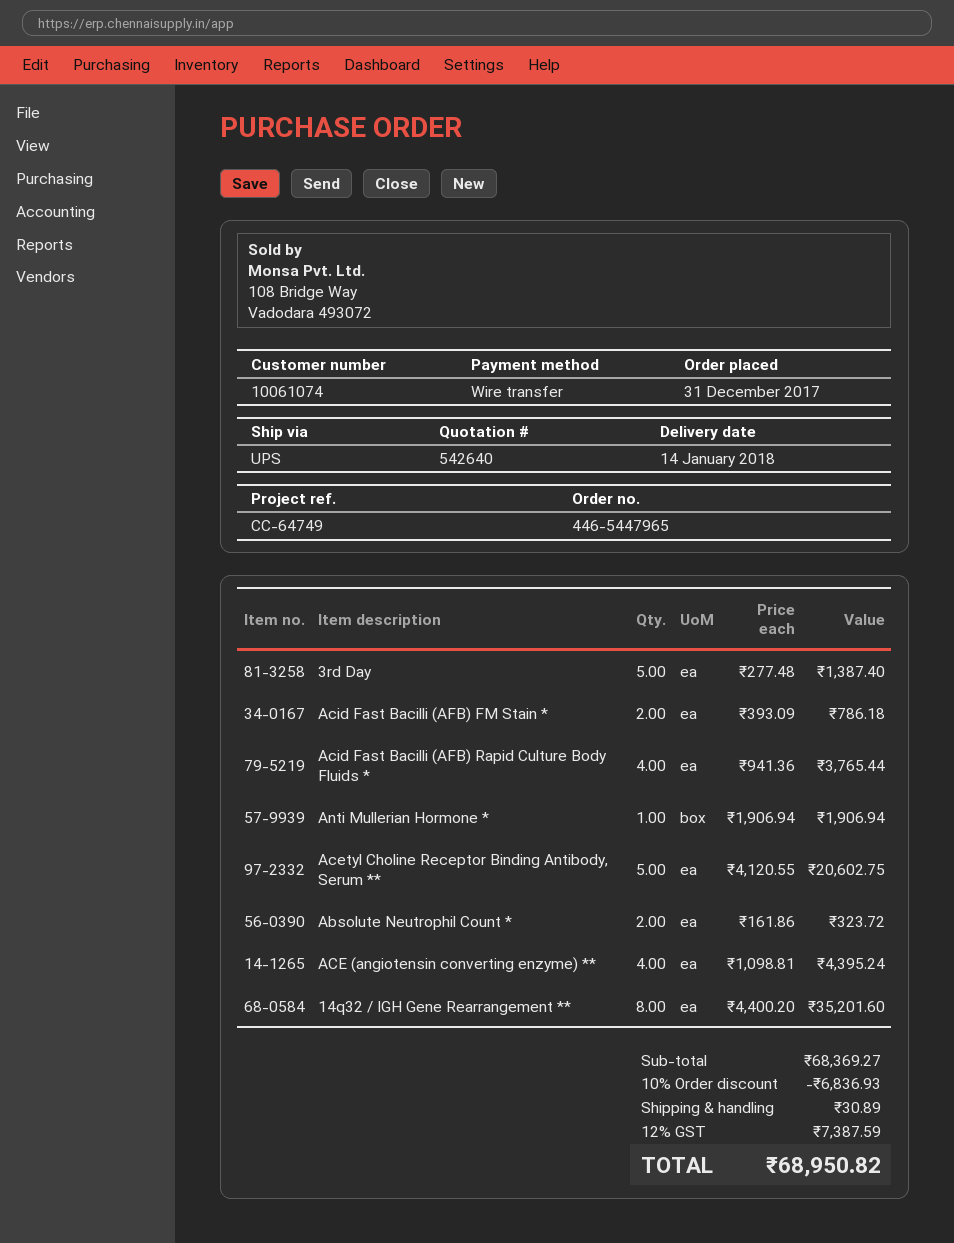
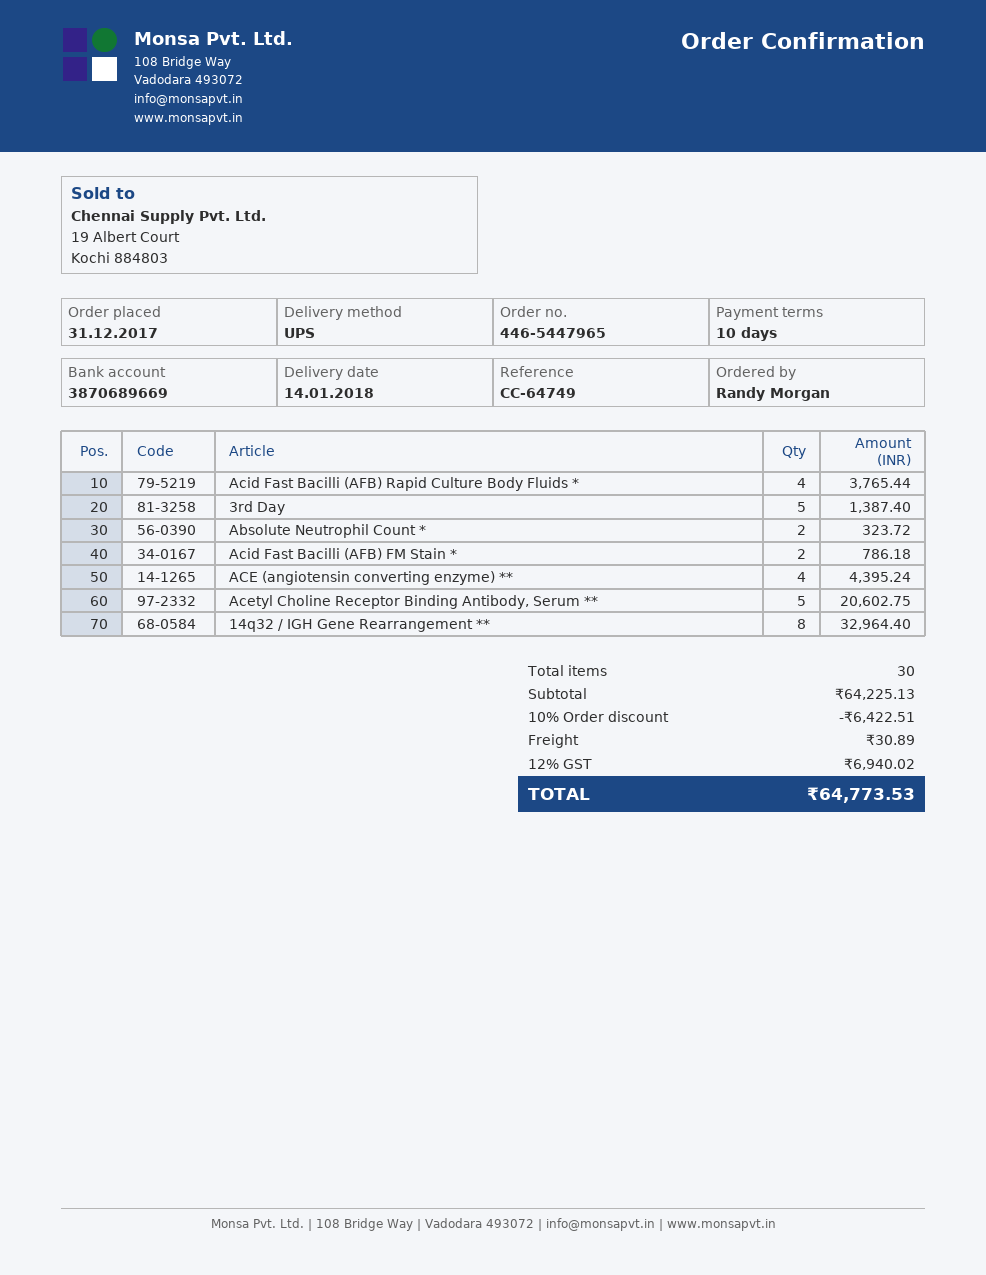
Anti Mullerian Hormone *: 1 for 1906.94 -> none
14q32 / IGH Gene Rearrangement **: 8 for 35201.60 -> 8 for 32964.40
subtotal: 68369.27 -> 64225.13
discount: 10% = 6836.93 -> 10% = 6422.51
tax: 12% = 7387.59 -> 12% = 6940.02
total: 68950.82 -> 64773.53

